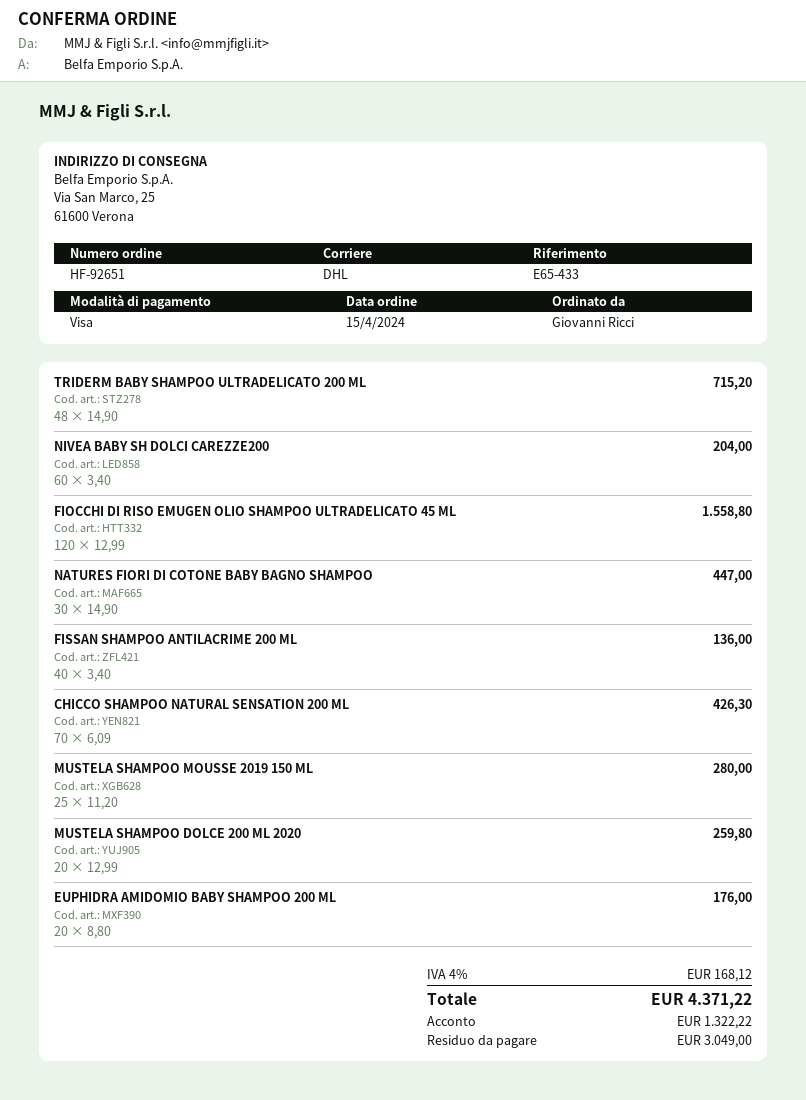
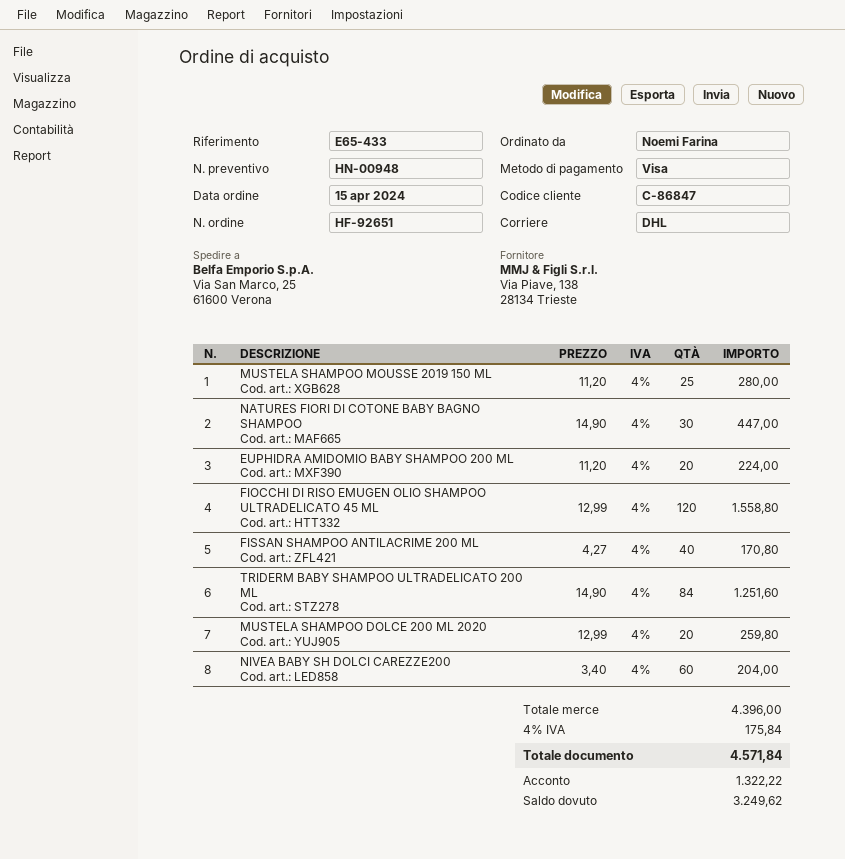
ordered by: Giovanni Ricci -> Noemi Farina
TRIDERM BABY SHAMPOO ULTRADELICATO 200 ML: 48 x 14.90 = 715.20 -> 84 x 14.90 = 1251.60
FISSAN SHAMPOO ANTILACRIME 200 ML: 40 x 3.40 = 136.00 -> 40 x 4.27 = 170.80
CHICCO SHAMPOO NATURAL SENSATION 200 ML: 70 x 6.09 = 426.30 -> none
EUPHIDRA AMIDOMIO BABY SHAMPOO 200 ML: 20 x 8.80 = 176.00 -> 20 x 11.20 = 224.00
tax: 4% = 168.12 -> 4% = 175.84
total: 4371.22 -> 4571.84
balance: 3049.00 -> 3249.62

